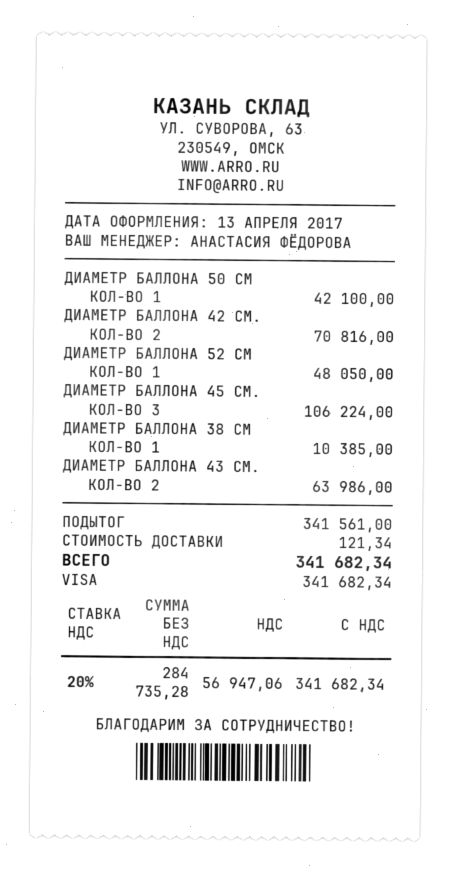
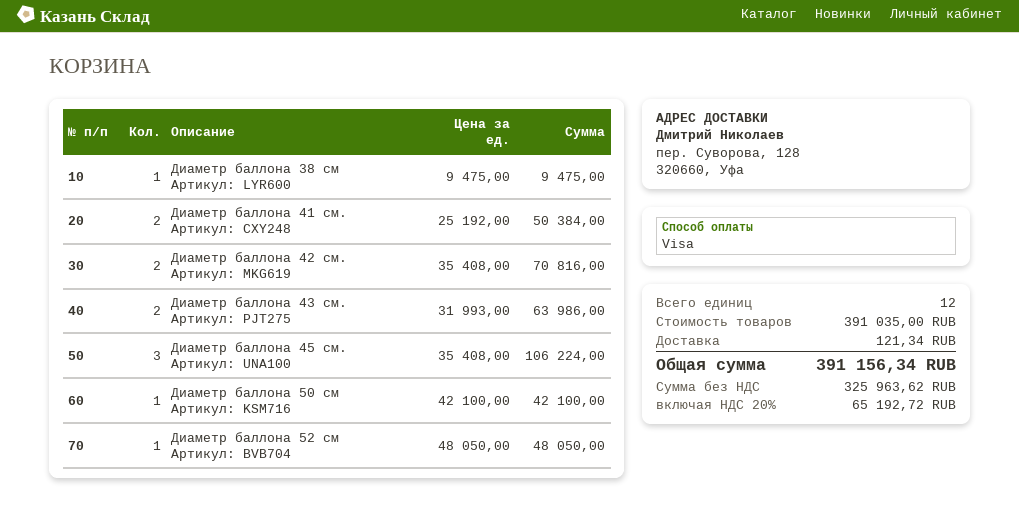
ДИАМЕТР БАЛЛОНА 38 СМ: 1 for 10385.00 -> 1 for 9475.00
Диаметр баллона 41 см.: none -> 2 for 50384.00
subtotal: 341561.00 -> 391035.00
net: 284735.28 -> 325963.62
tax: 20% = 56947.06 -> 20% = 65192.72
total: 341682.34 -> 391156.34

